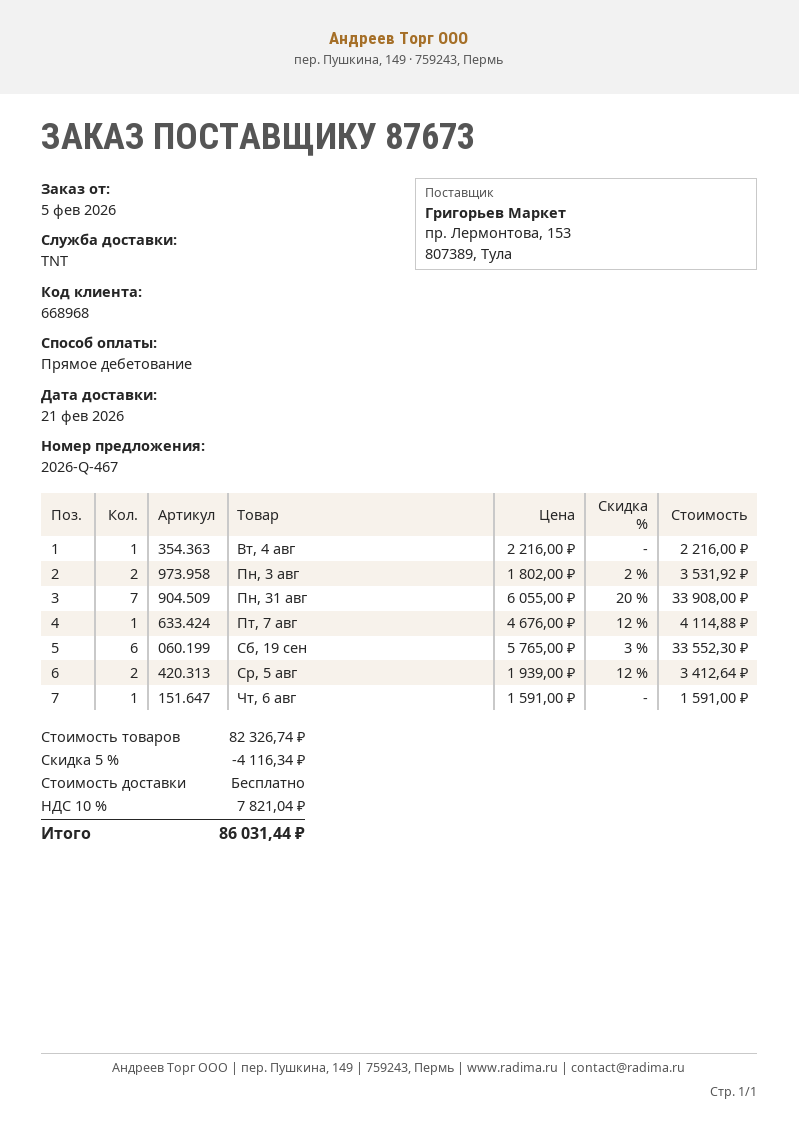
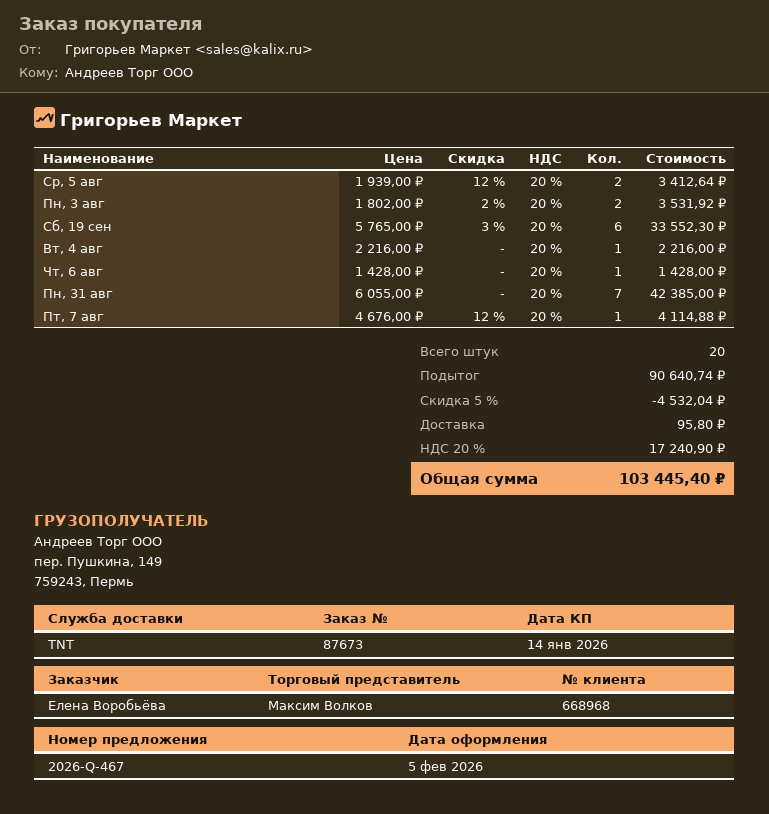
Пн, 31 авг: 7 x 6055.00 - 20% = 33908.00 -> 7 x 6055.00 = 42385.00
Чт, 6 авг: 1 x 1591.00 = 1591.00 -> 1 x 1428.00 = 1428.00
subtotal: 82326.74 -> 90640.74
discount: 5% = 4116.34 -> 5% = 4532.04
shipping: 0.00 -> 95.80
tax: 10% = 7821.04 -> 20% = 17240.90
total: 86031.44 -> 103445.40

